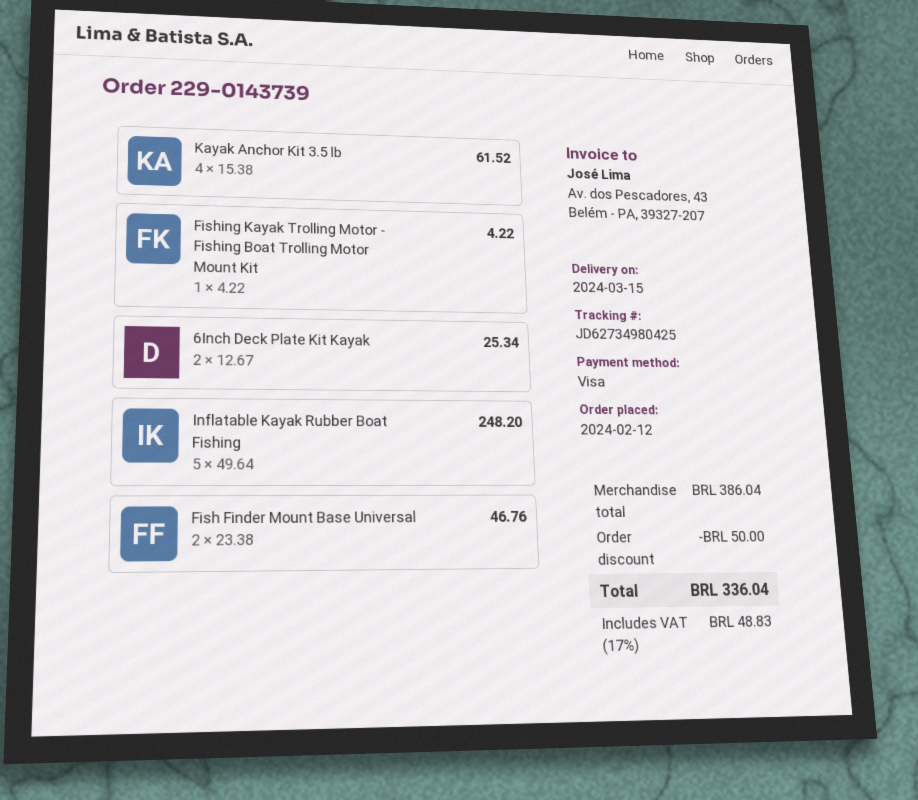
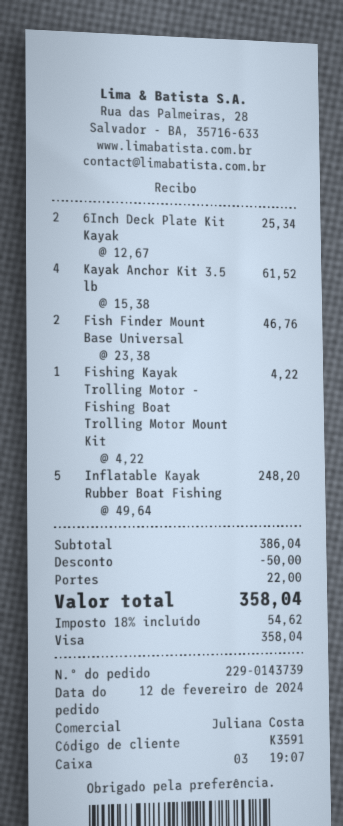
shipping: none -> 22.00
tax: 17% = 48.83 -> 18% = 54.62
total: 336.04 -> 358.04

